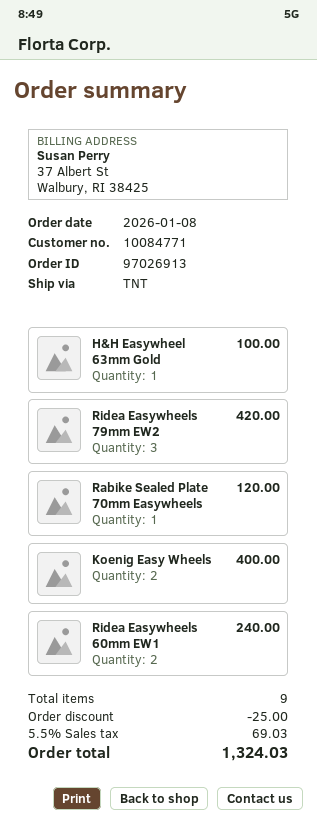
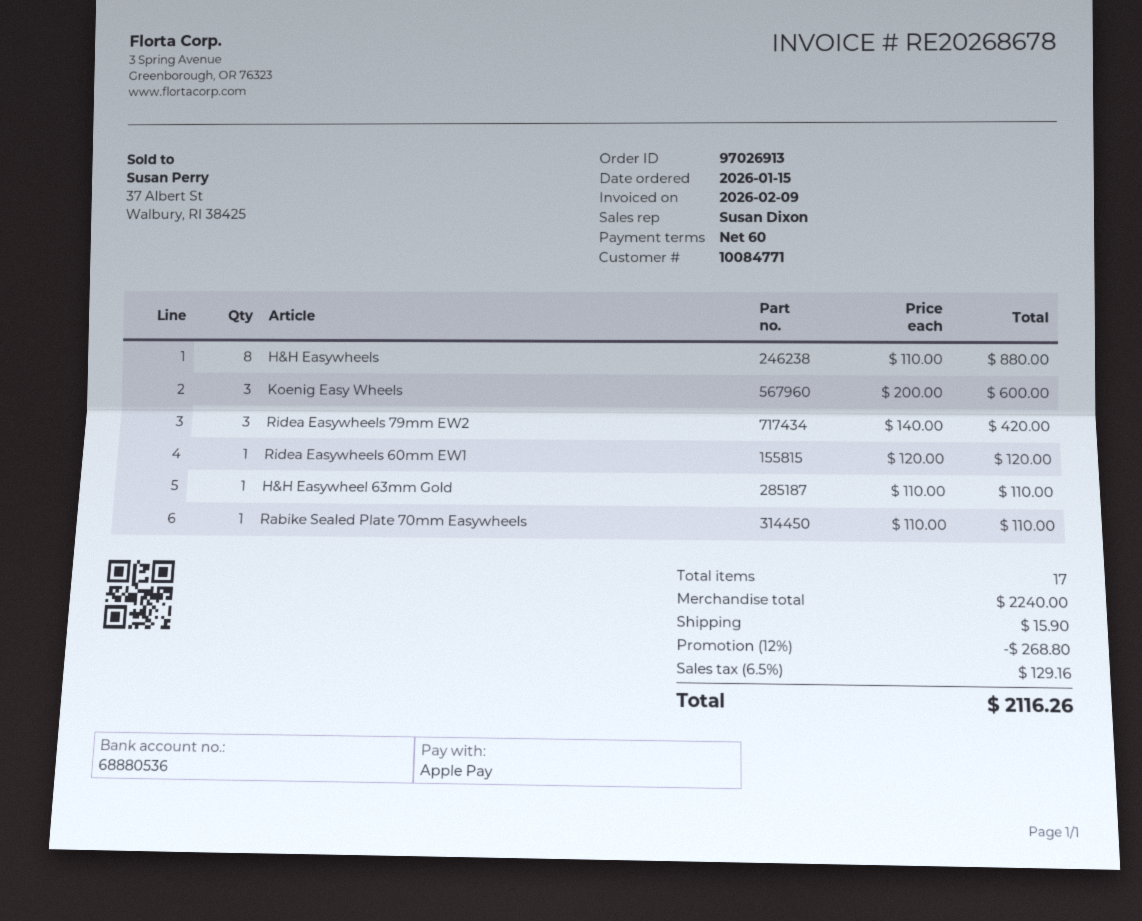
order date: 2026-01-08 -> 2026-01-15
H&H Easywheel 63mm Gold: 1 for 100.00 -> 1 for 110.00
Rabike Sealed Plate 70mm Easywheels: 1 for 120.00 -> 1 for 110.00
Koenig Easy Wheels: 2 for 400.00 -> 3 for 600.00
Ridea Easywheels 60mm EW1: 2 for 240.00 -> 1 for 120.00
H&H Easywheels: none -> 8 for 880.00
total quantity: 9 -> 17
discount: 25.00 -> 268.80
shipping: none -> 15.90
tax: 5.5% = 69.03 -> 6.5% = 129.16
total: 1324.03 -> 2116.26

